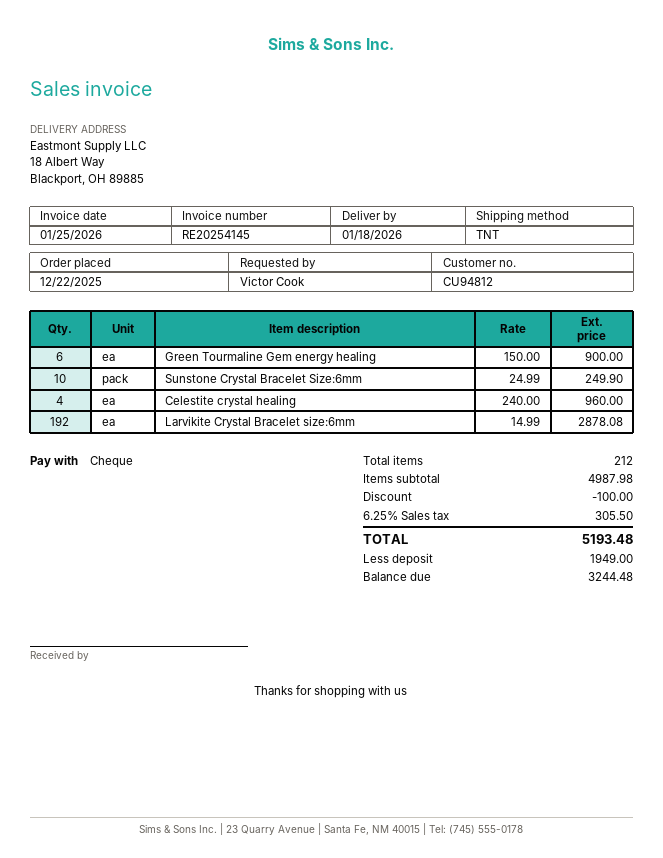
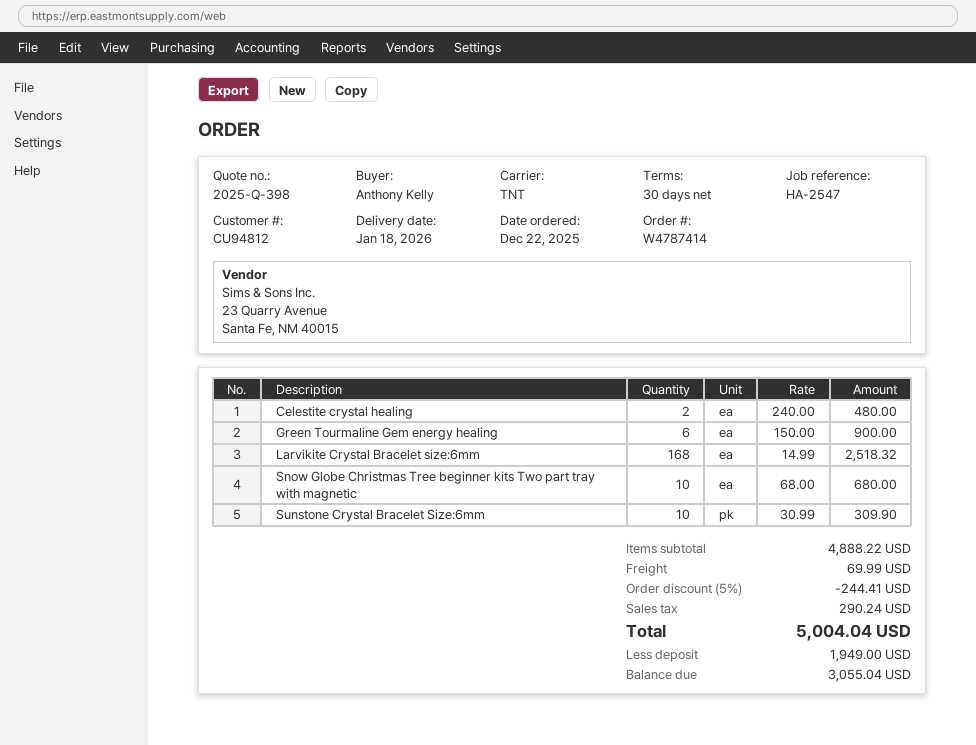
ordered by: Victor Cook -> Anthony Kelly
Sunstone Crystal Bracelet Size:6mm: 10 x 24.99 = 249.90 -> 10 x 30.99 = 309.90
Celestite crystal healing: 4 x 240.00 = 960.00 -> 2 x 240.00 = 480.00
Larvikite Crystal Bracelet size:6mm: 192 x 14.99 = 2878.08 -> 168 x 14.99 = 2518.32
Snow Globe Christmas Tree beginner kits Two part tray with magnetic: none -> 10 x 68.00 = 680.00
subtotal: 4987.98 -> 4888.22
discount: 100.00 -> 244.41
shipping: none -> 69.99
tax: 305.50 -> 290.24
total: 5193.48 -> 5004.04
balance: 3244.48 -> 3055.04

